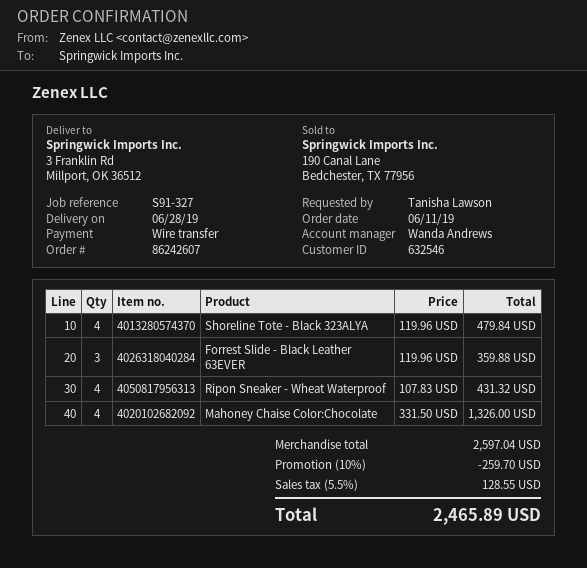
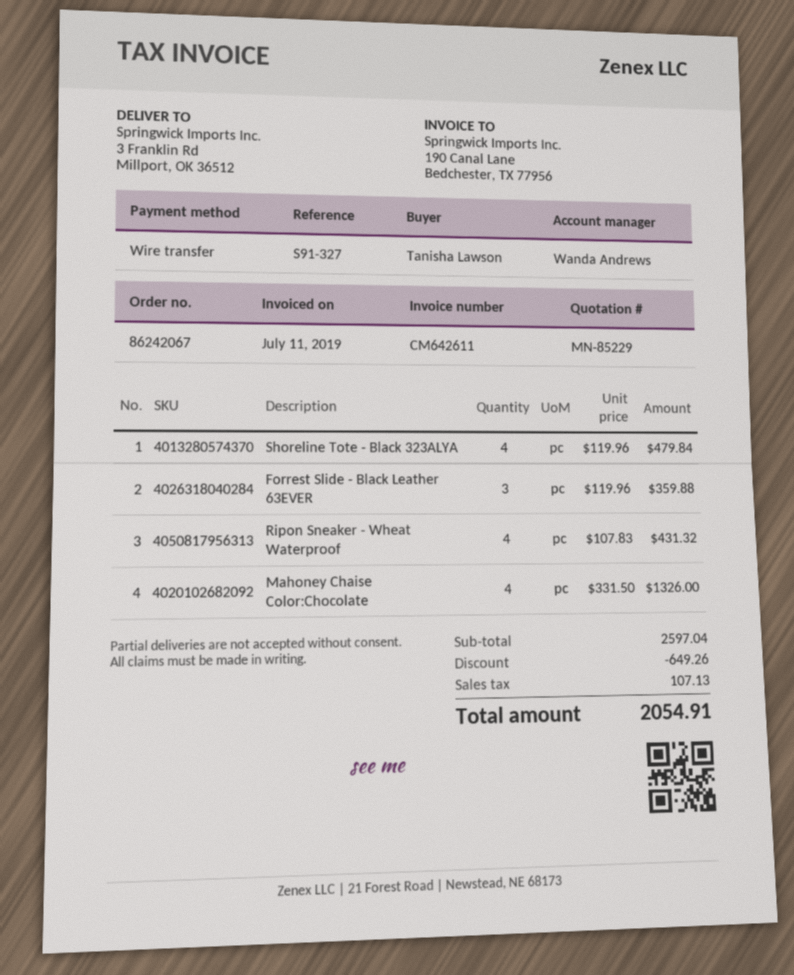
order number: 86242607 -> 86242067
discount: 259.70 -> 649.26
tax: 128.55 -> 107.13
total: 2465.89 -> 2054.91

